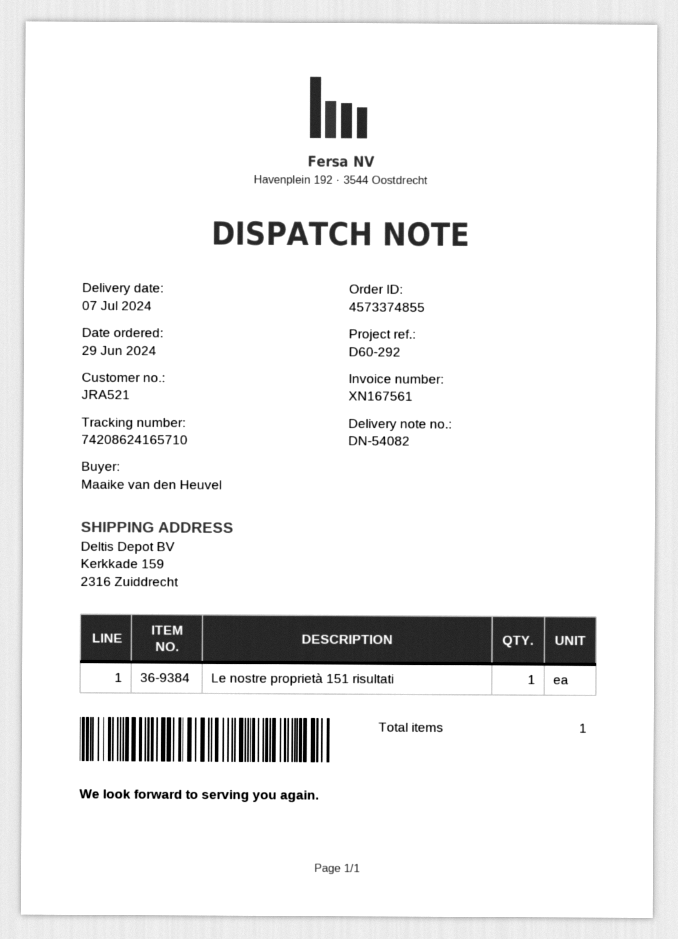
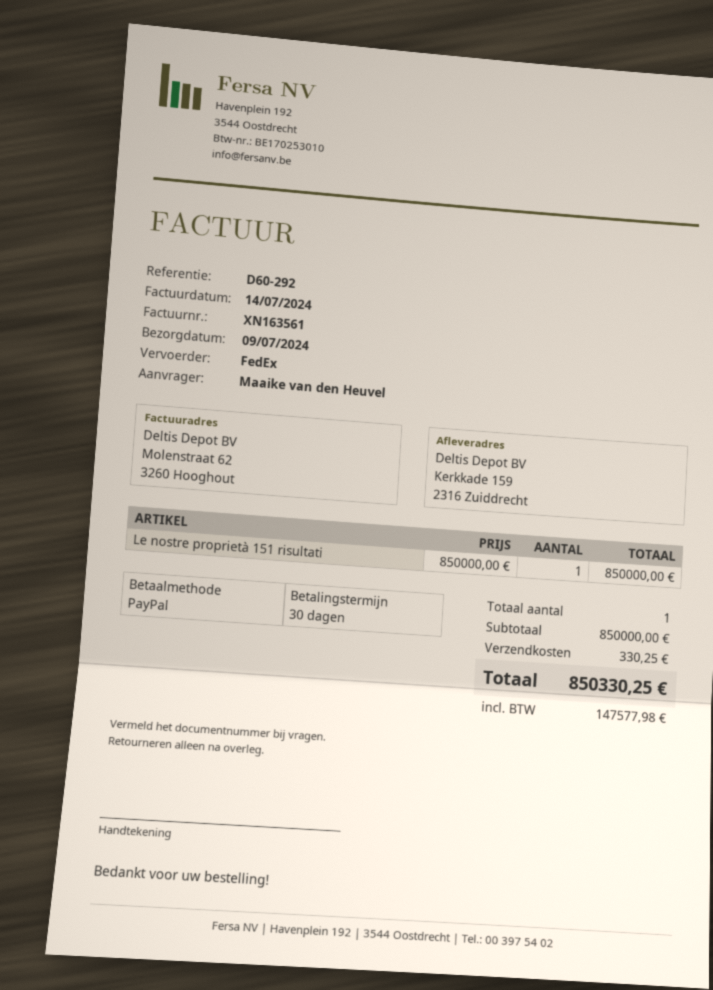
delivery date: 2024-07-07 -> 2024-07-09
invoice number: XN167561 -> XN163561

